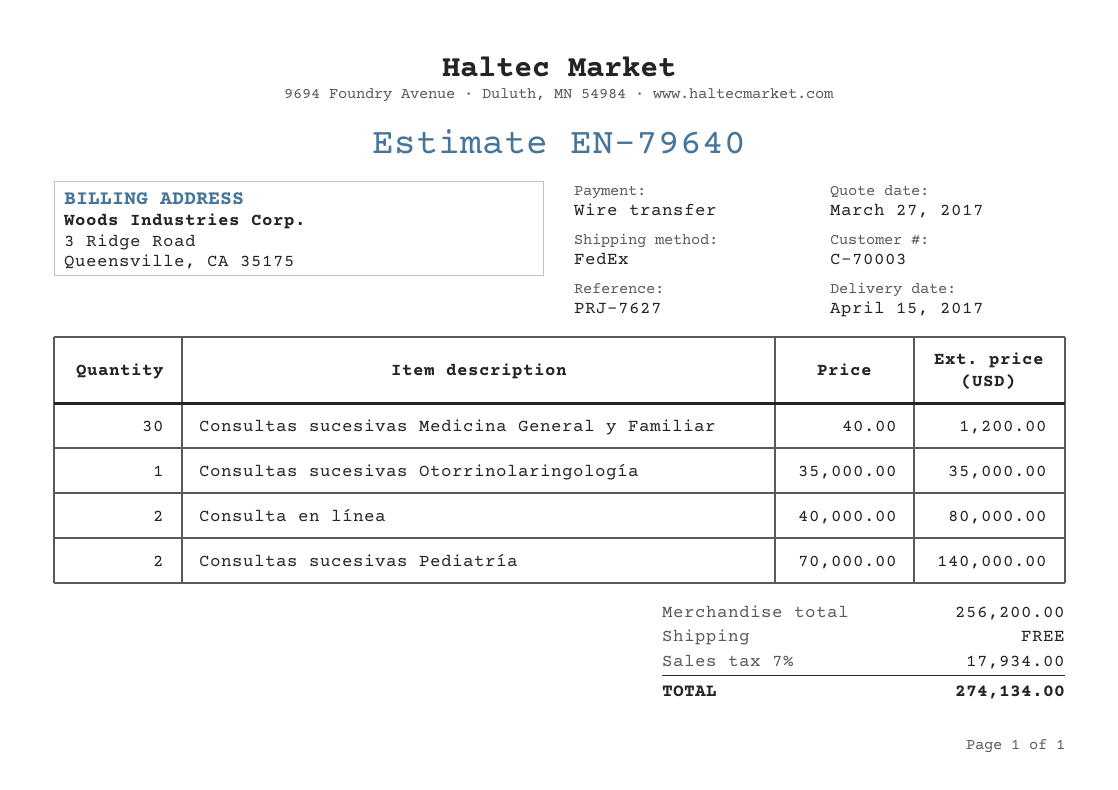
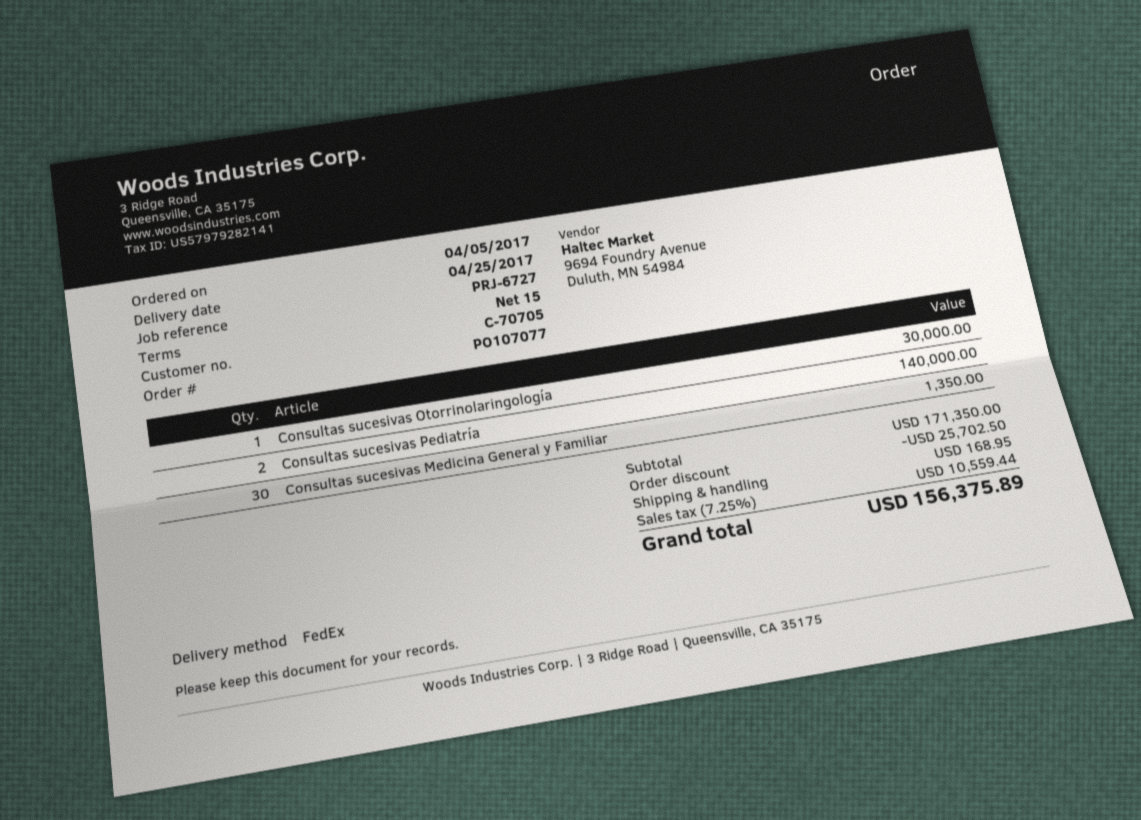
delivery date: 2017-04-15 -> 2017-04-25
customer number: C-70003 -> C-70705
reference: PRJ-7627 -> PRJ-6727
Consultas sucesivas Medicina General y Familiar: 30 for 1200.00 -> 30 for 1350.00
Consultas sucesivas Otorrinolaringología: 1 for 35000.00 -> 1 for 30000.00
Consulta en línea: 2 for 80000.00 -> none
subtotal: 256200.00 -> 171350.00
discount: none -> 25702.50
shipping: 0.00 -> 168.95
tax: 7% = 17934.00 -> 7.25% = 10559.44
total: 274134.00 -> 156375.89

